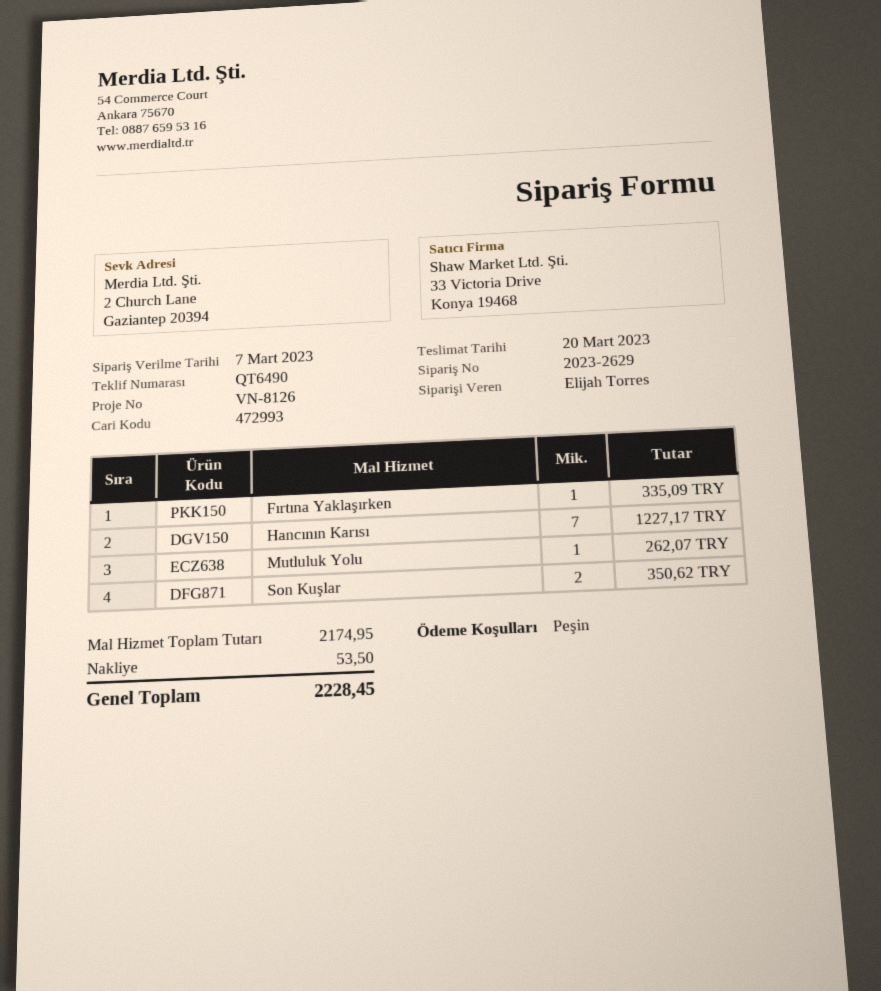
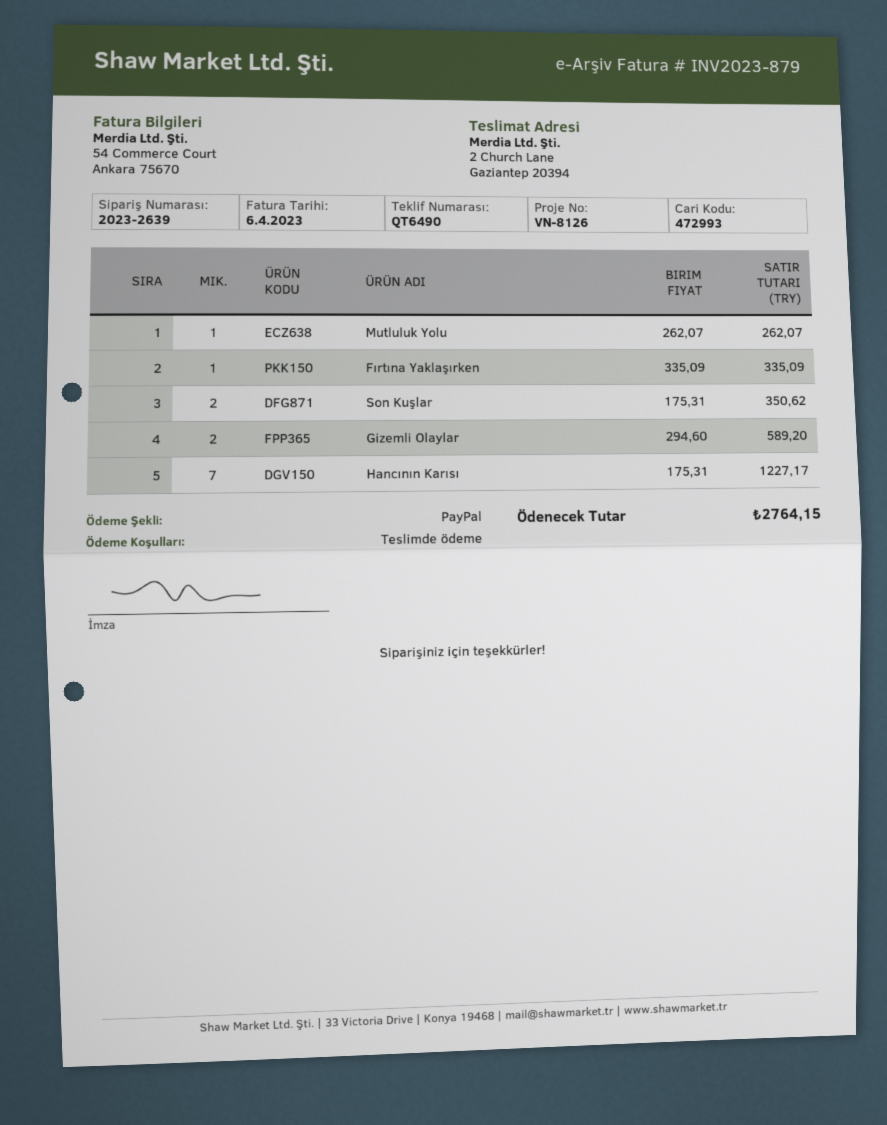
order number: 2023-2629 -> 2023-2639
Gizemli Olaylar: none -> 2 for 589.20
shipping: 53.50 -> none
total: 2228.45 -> 2764.15

